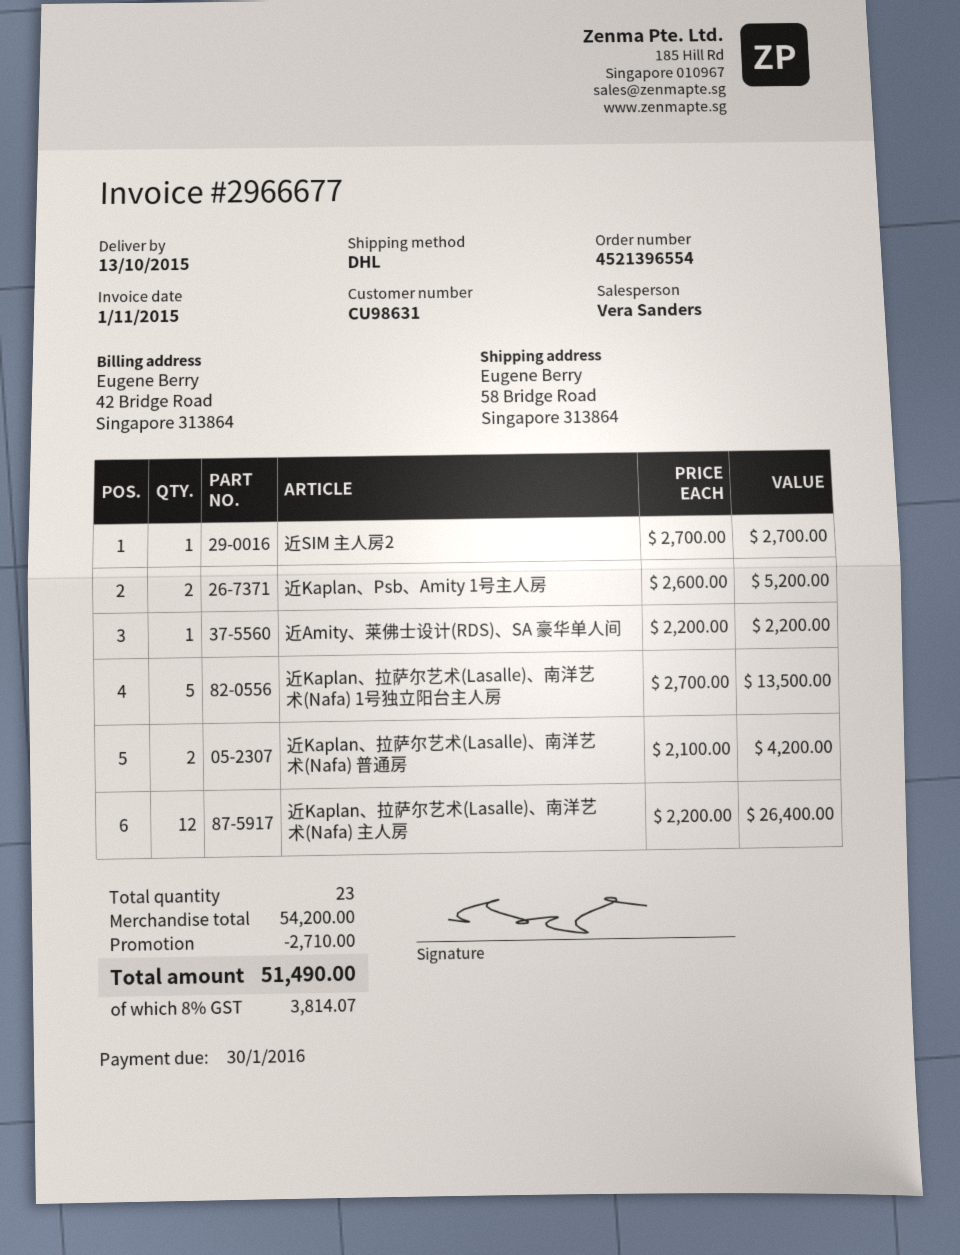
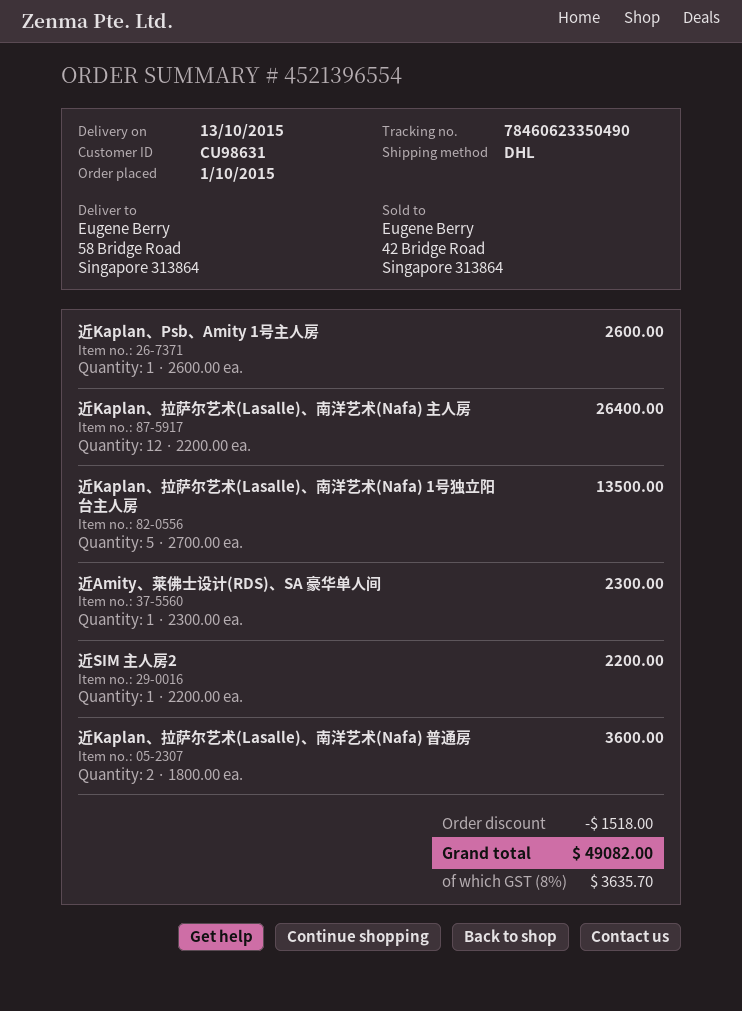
近SIM 主人房2: 1 x 2700.00 = 2700.00 -> 1 x 2200.00 = 2200.00
近Kaplan、Psb、Amity 1号主人房: 2 x 2600.00 = 5200.00 -> 1 x 2600.00 = 2600.00
近Amity、莱佛士设计(RDS)、SA 豪华单人间: 1 x 2200.00 = 2200.00 -> 1 x 2300.00 = 2300.00
近Kaplan、拉萨尔艺术(Lasalle)、南洋艺术(Nafa) 普通房: 2 x 2100.00 = 4200.00 -> 2 x 1800.00 = 3600.00
discount: 2710.00 -> 1518.00
tax: 8% = 3814.07 -> 8% = 3635.70
total: 51490.00 -> 49082.00

